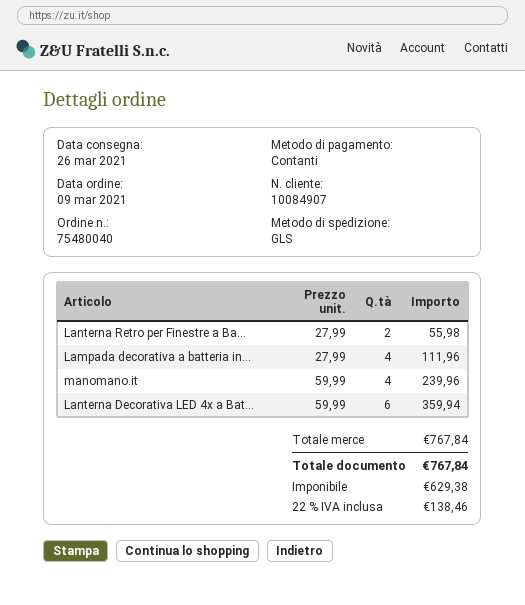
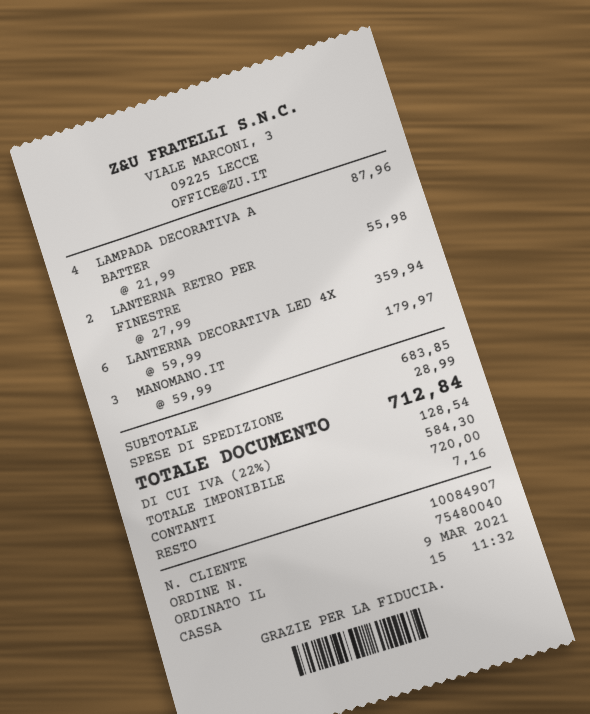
Lampada decorativa a batteria in...: 4 x 27.99 = 111.96 -> 4 x 21.99 = 87.96
manomano.it: 4 x 59.99 = 239.96 -> 3 x 59.99 = 179.97
subtotal: 767.84 -> 683.85
shipping: none -> 28.99
net: 629.38 -> 584.30
tax: 22% = 138.46 -> 22% = 128.54
total: 767.84 -> 712.84

